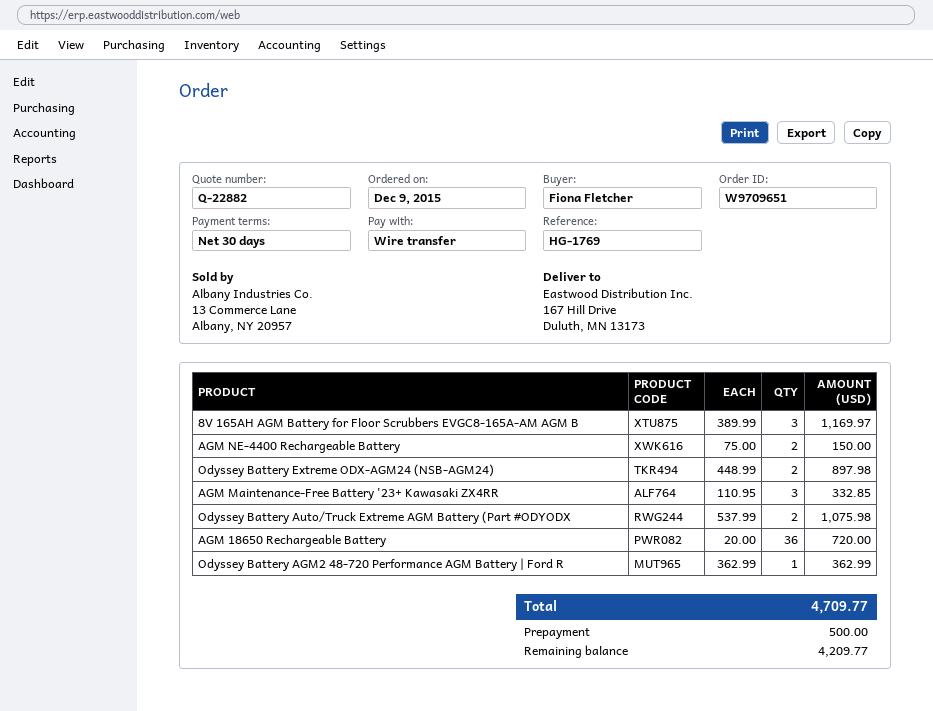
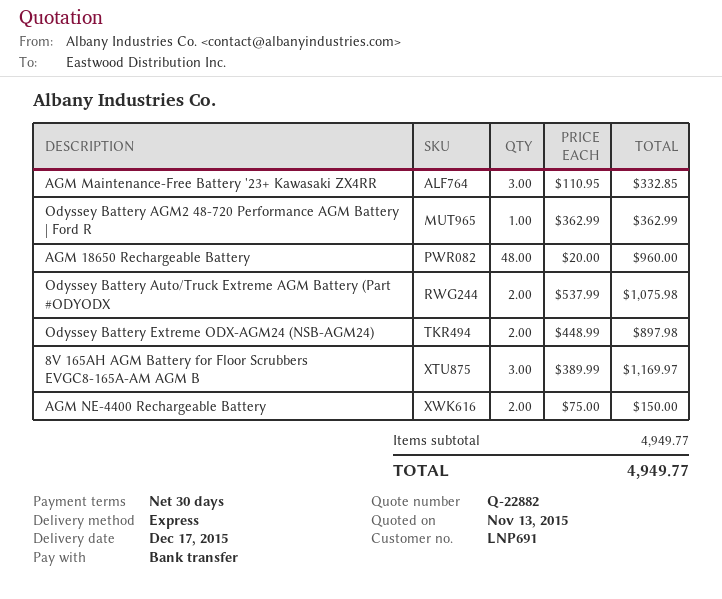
AGM 18650 Rechargeable Battery: 36 x 20.00 = 720.00 -> 48 x 20.00 = 960.00
total: 4709.77 -> 4949.77

